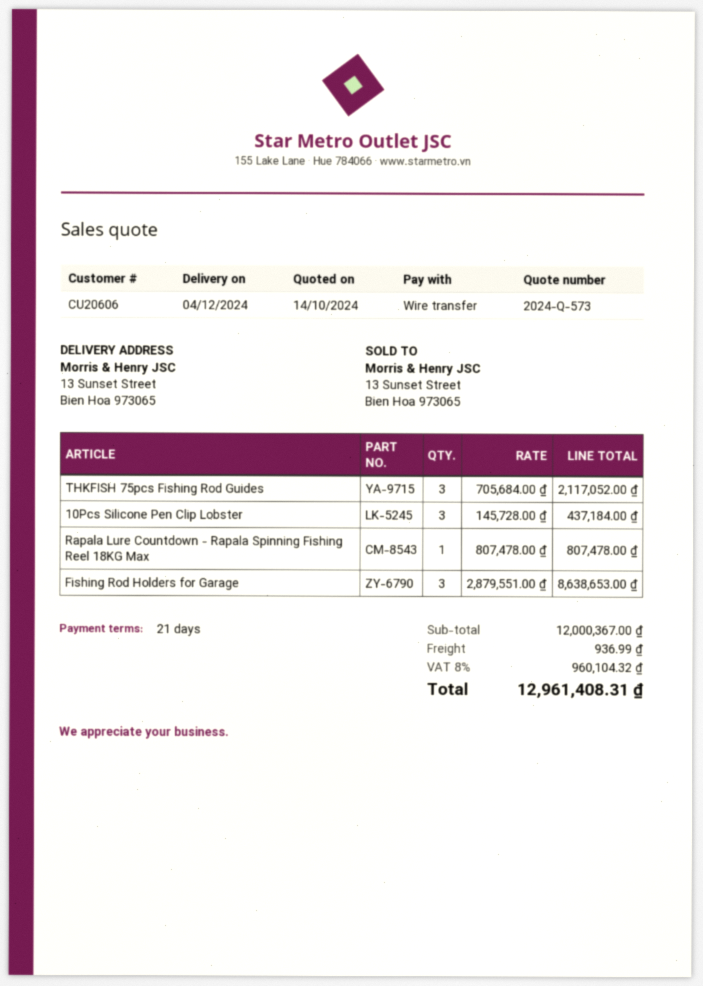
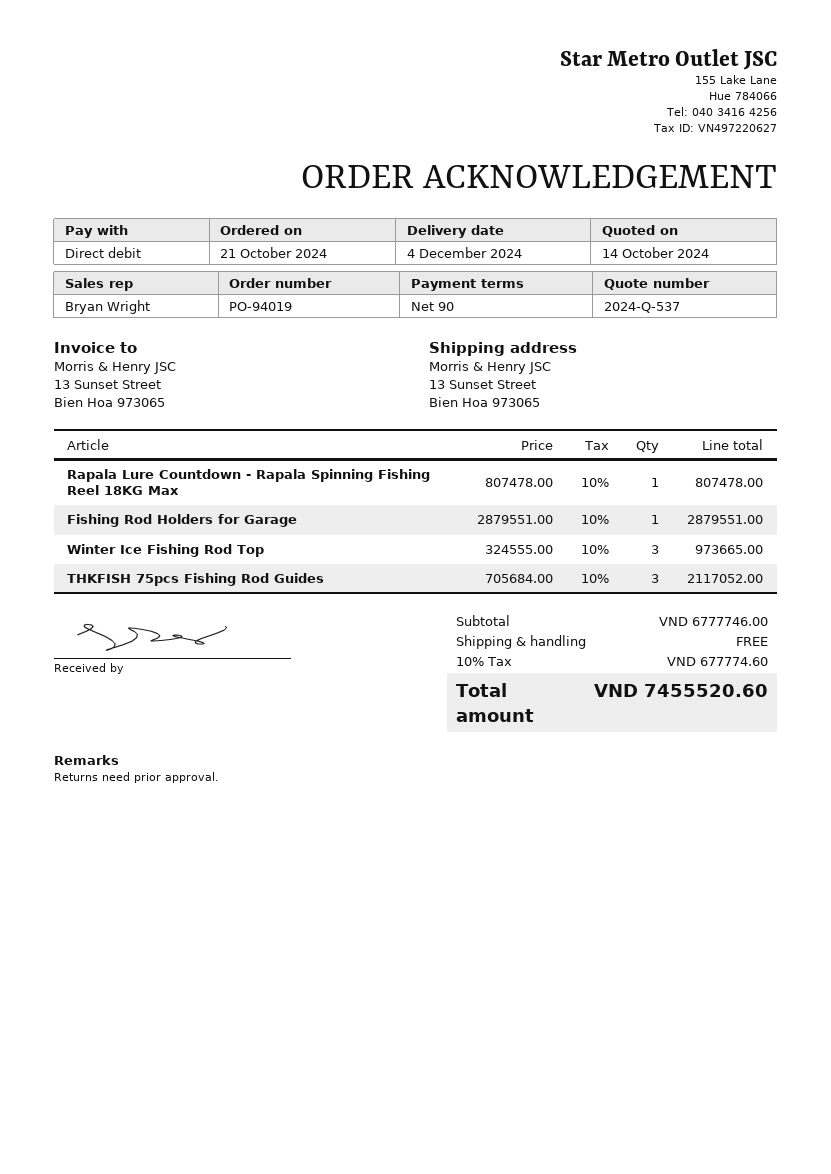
quote number: 2024-Q-573 -> 2024-Q-537
payment terms: 21 days -> 90 days
payment method: bank transfer -> direct debit
10Pcs Silicone Pen Clip Lobster: 3 x 145728.00 = 437184.00 -> none
Fishing Rod Holders for Garage: 3 x 2879551.00 = 8638653.00 -> 1 x 2879551.00 = 2879551.00
Winter Ice Fishing Rod Top: none -> 3 x 324555.00 = 973665.00
subtotal: 12000367.00 -> 6777746.00
shipping: 936.99 -> 0.00
tax: 8% = 960104.32 -> 10% = 677774.60
total: 12961408.31 -> 7455520.60

